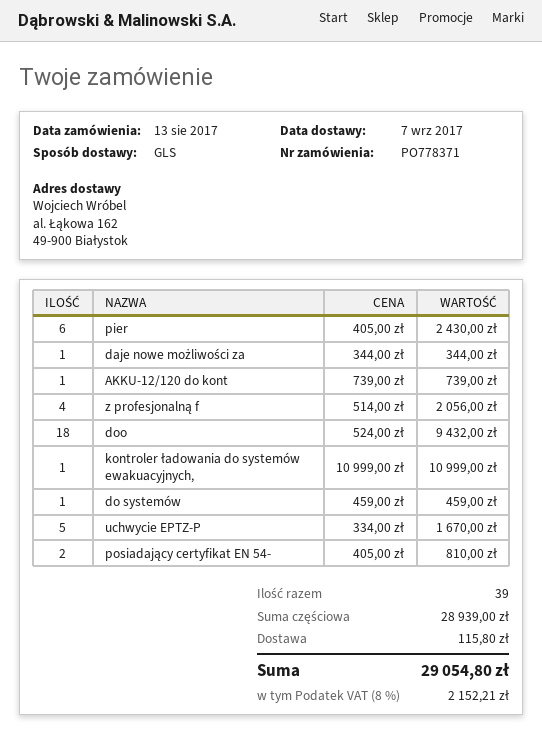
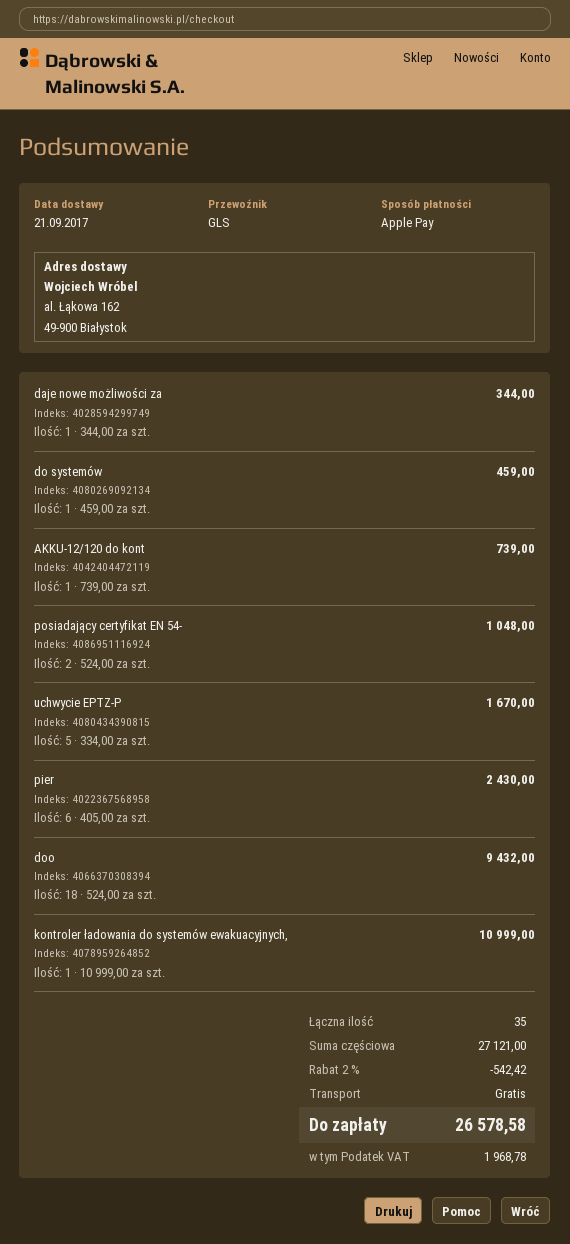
delivery date: 2017-09-07 -> 2017-09-21
z profesjonalną f: 4 x 514.00 = 2056.00 -> none
posiadający certyfikat EN 54-: 2 x 405.00 = 810.00 -> 2 x 524.00 = 1048.00
total quantity: 39 -> 35
subtotal: 28939.00 -> 27121.00
discount: none -> 2% = 542.42
shipping: 115.80 -> 0.00
tax: 2152.21 -> 1968.78
total: 29054.80 -> 26578.58

